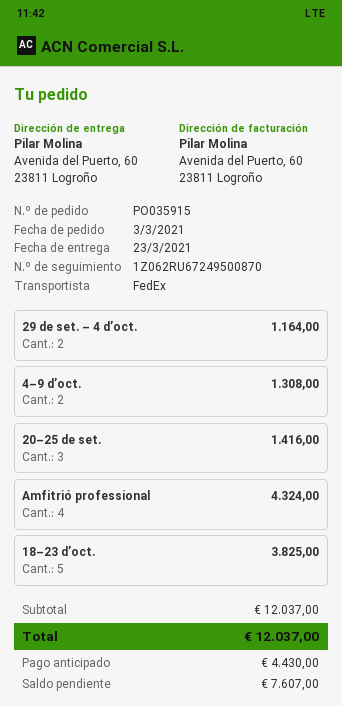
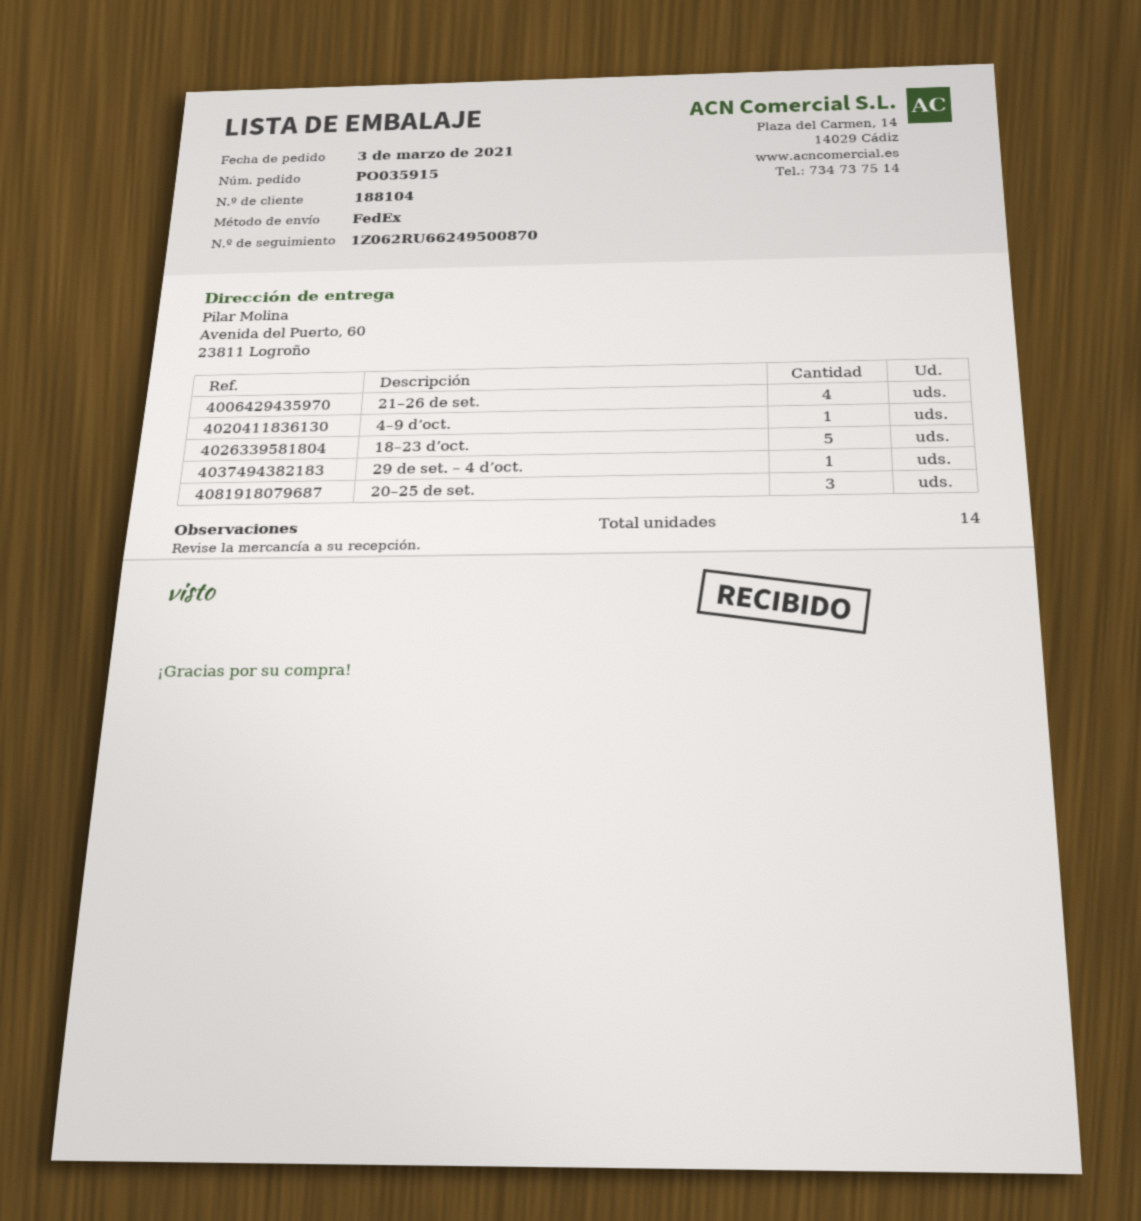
tracking number: 1Z062RU67249500870 -> 1Z062RU66249500870
29 de set. – 4 d’oct.: 2 -> 1
4–9 d’oct.: 2 -> 1
Amfitrió professional: 4 -> none
21–26 de set.: none -> 4

